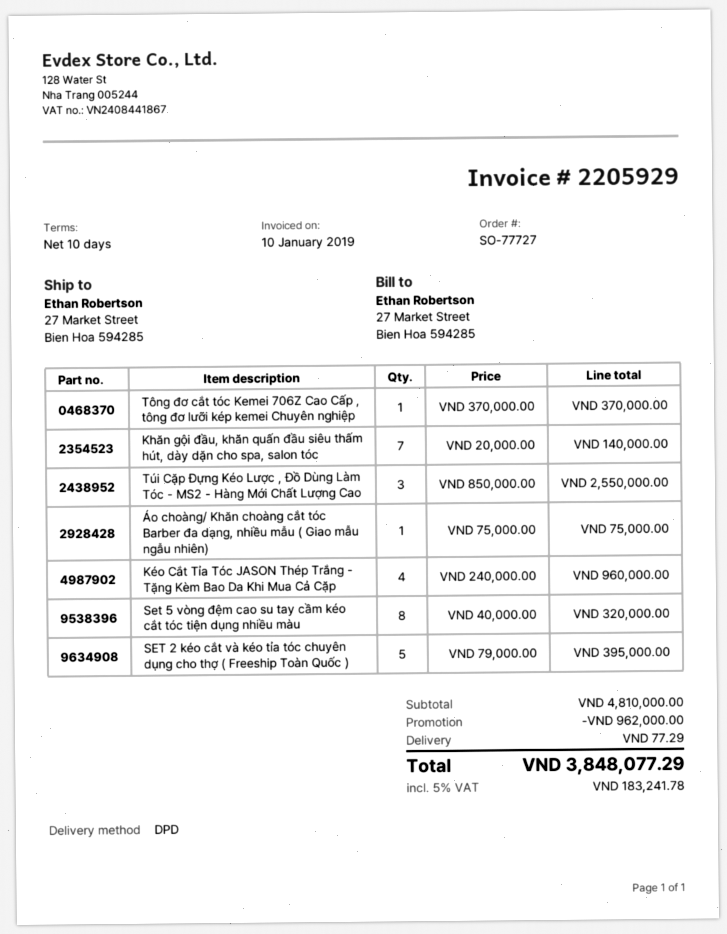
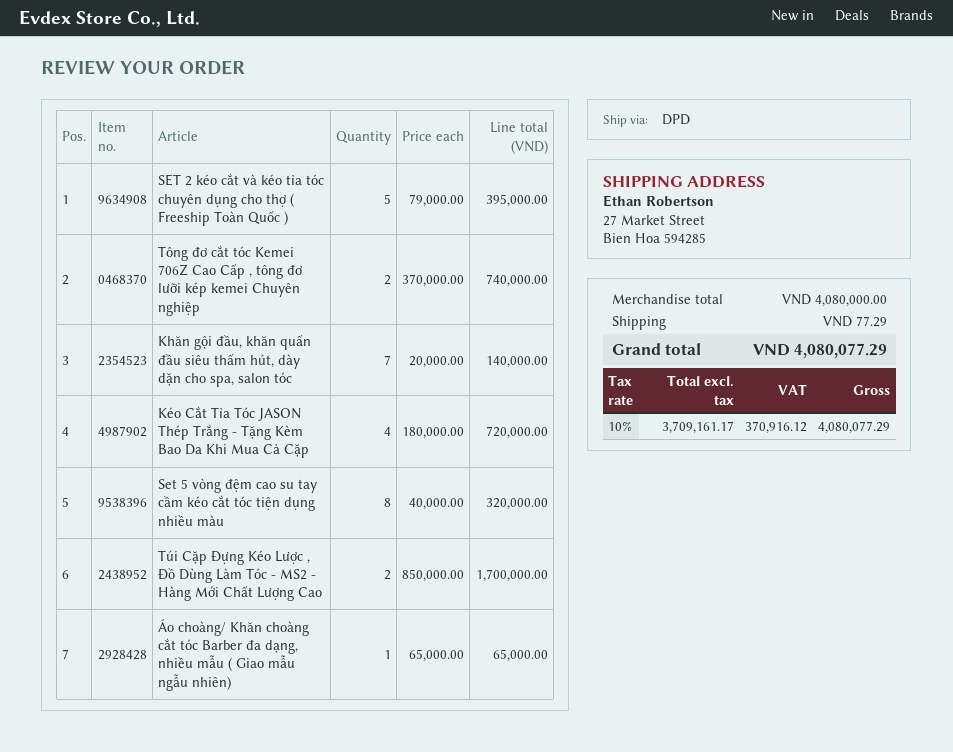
Tông đơ cắt tóc Kemei 706Z Cao Cấp , tông đơ lưỡi kép kemei Chuyên nghiệp: 1 x 370000.00 = 370000.00 -> 2 x 370000.00 = 740000.00
Túi Cặp Đựng Kéo Lược , Đồ Dùng Làm Tóc - MS2 - Hàng Mới Chất Lượng Cao: 3 x 850000.00 = 2550000.00 -> 2 x 850000.00 = 1700000.00
Áo choàng/ Khăn choàng cắt tóc Barber đa dạng, nhiều mẫu ( Giao mẫu ngẫu nhiên): 1 x 75000.00 = 75000.00 -> 1 x 65000.00 = 65000.00
Kéo Cắt Tỉa Tóc JASON Thép Trắng - Tặng Kèm Bao Da Khi Mua Cả Cặp: 4 x 240000.00 = 960000.00 -> 4 x 180000.00 = 720000.00
subtotal: 4810000.00 -> 4080000.00
discount: 962000.00 -> none
tax: 5% = 183241.78 -> 10% = 370916.12
total: 3848077.29 -> 4080077.29

